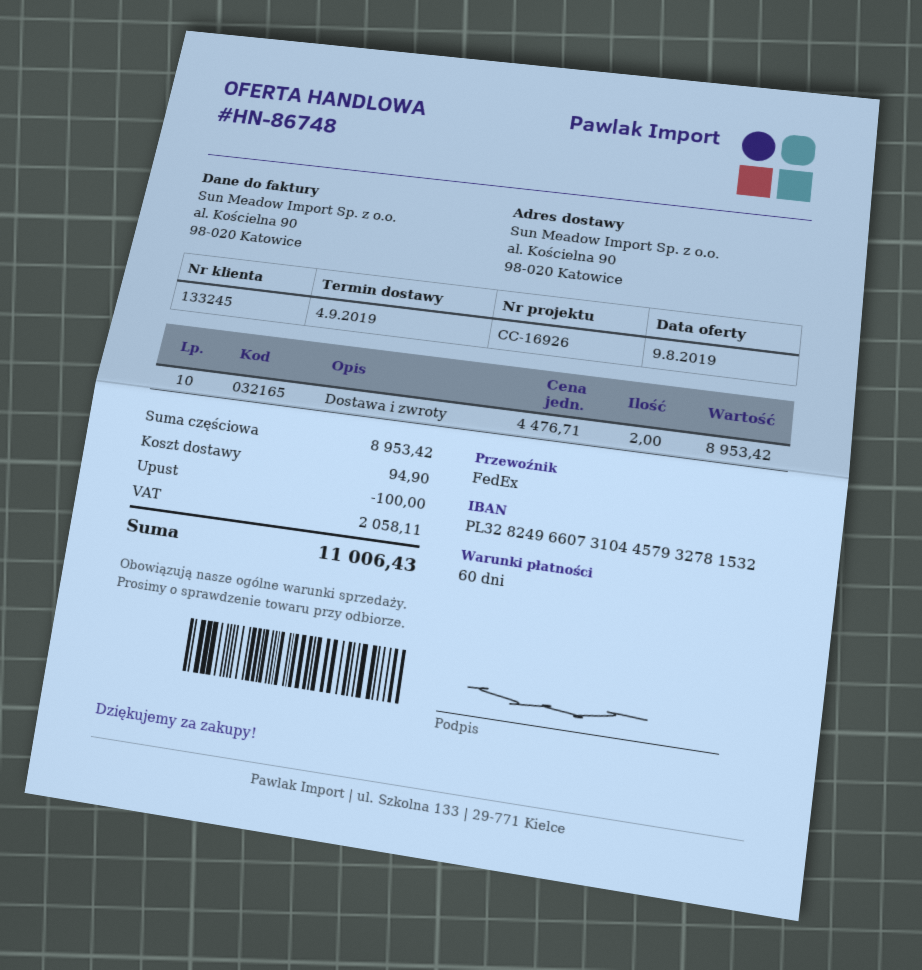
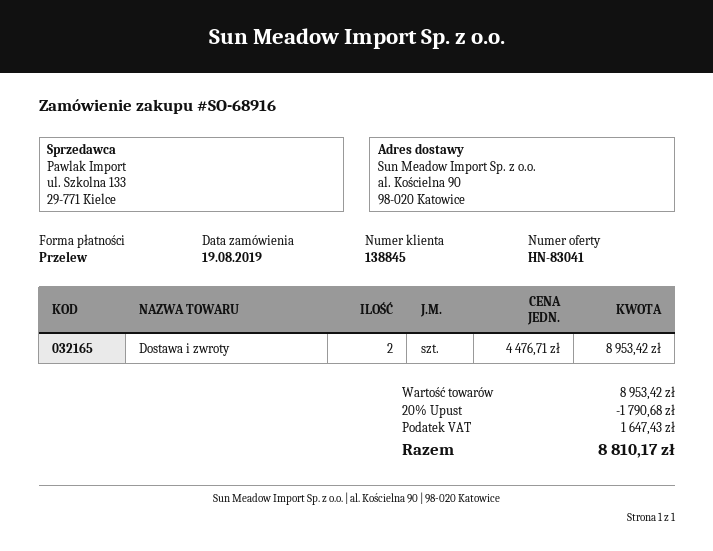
quote number: HN-86748 -> HN-83041
customer number: 133245 -> 138845
discount: 100.00 -> 1790.68
shipping: 94.90 -> none
tax: 2058.11 -> 1647.43
total: 11006.43 -> 8810.17

